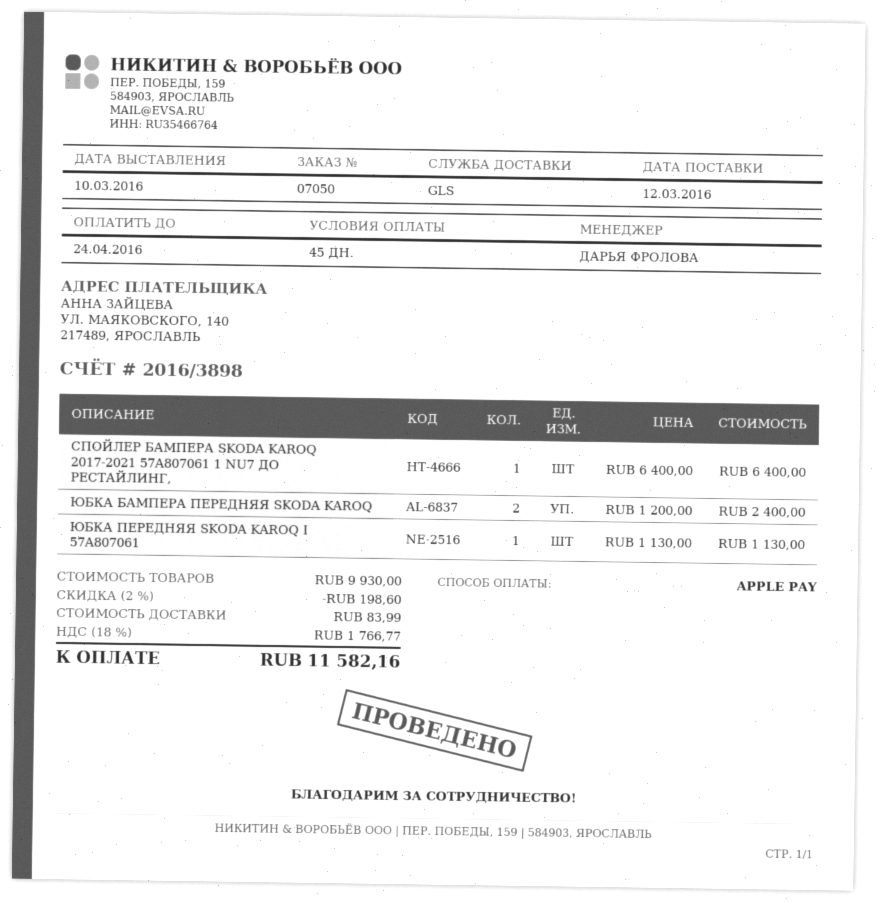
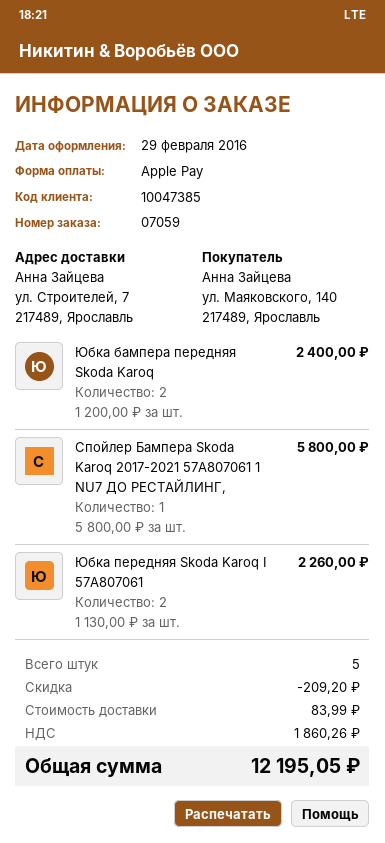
order number: 07050 -> 07059
СПОЙЛЕР БАМПЕРА SKODA KAROQ 2017-2021 57A807061 1 NU7 ДО РЕСТАЙЛИНГ,: 1 x 6400.00 = 6400.00 -> 1 x 5800.00 = 5800.00
ЮБКА ПЕРЕДНЯЯ SKODA KAROQ I 57A807061: 1 x 1130.00 = 1130.00 -> 2 x 1130.00 = 2260.00
discount: 198.60 -> 209.20
tax: 1766.77 -> 1860.26
total: 11582.16 -> 12195.05

